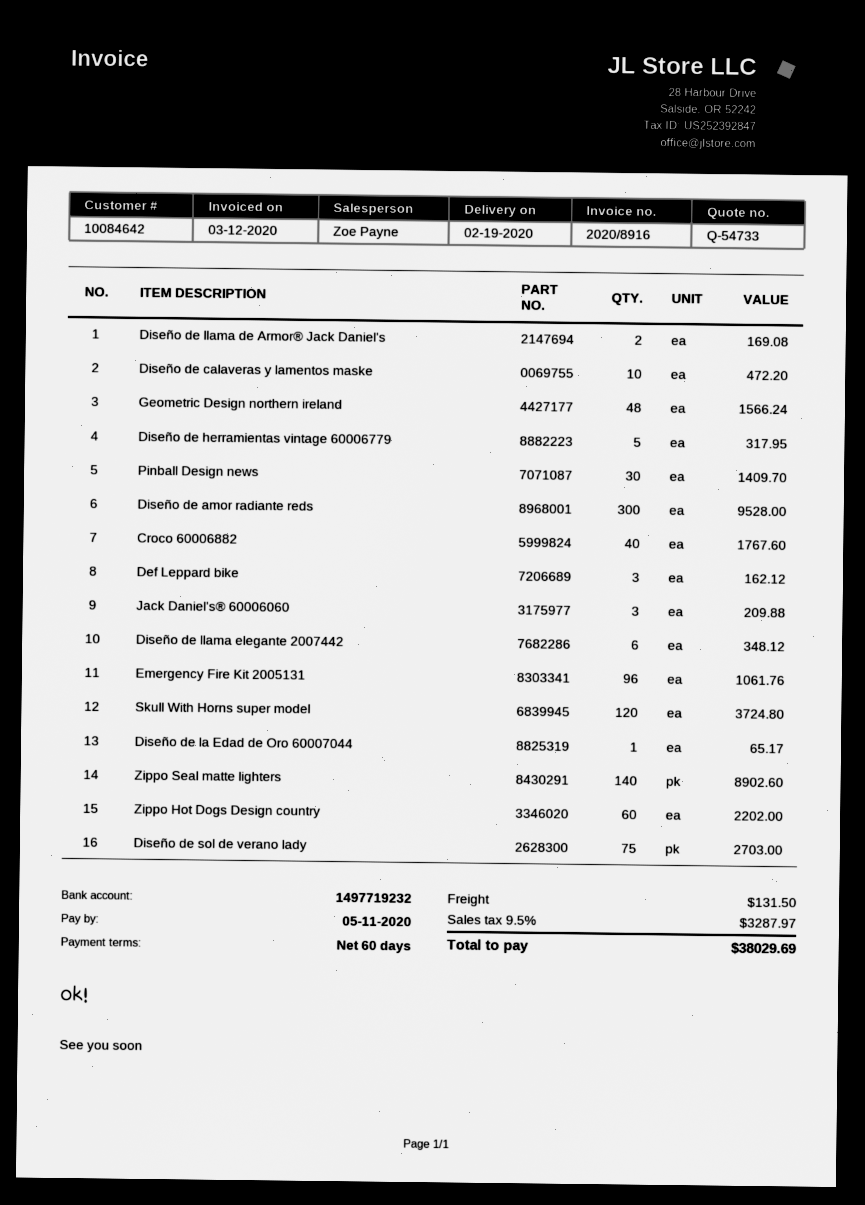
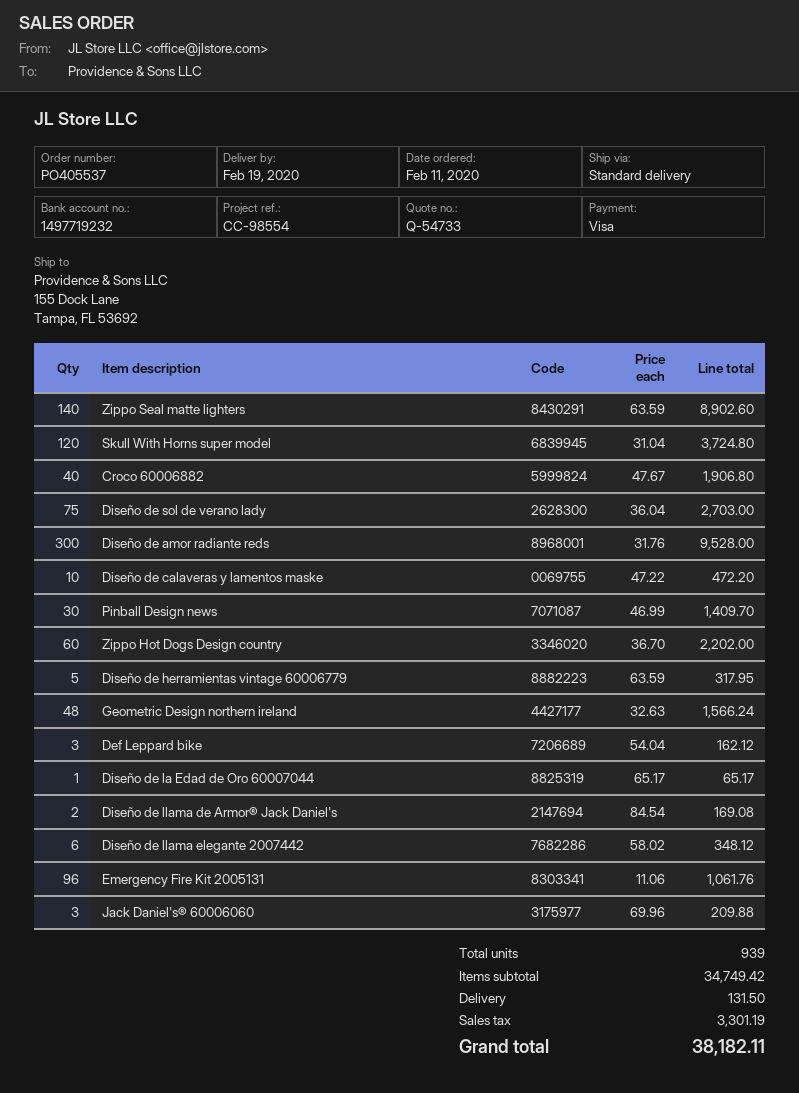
Croco 60006882: 40 for 1767.60 -> 40 for 1906.80
tax: 3287.97 -> 3301.19
total: 38029.69 -> 38182.11

